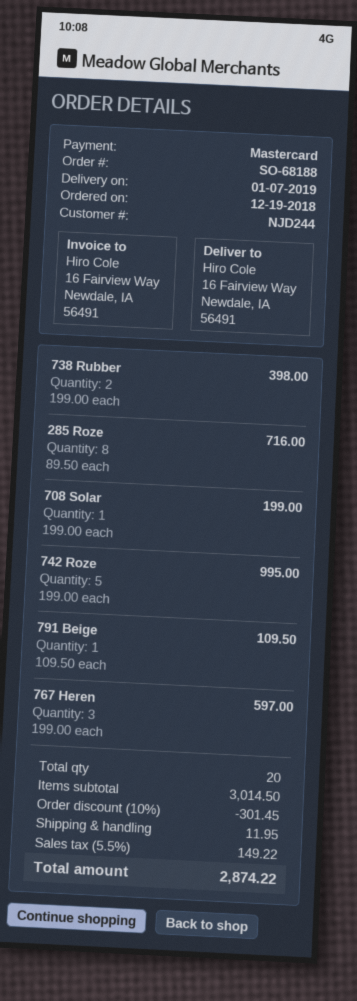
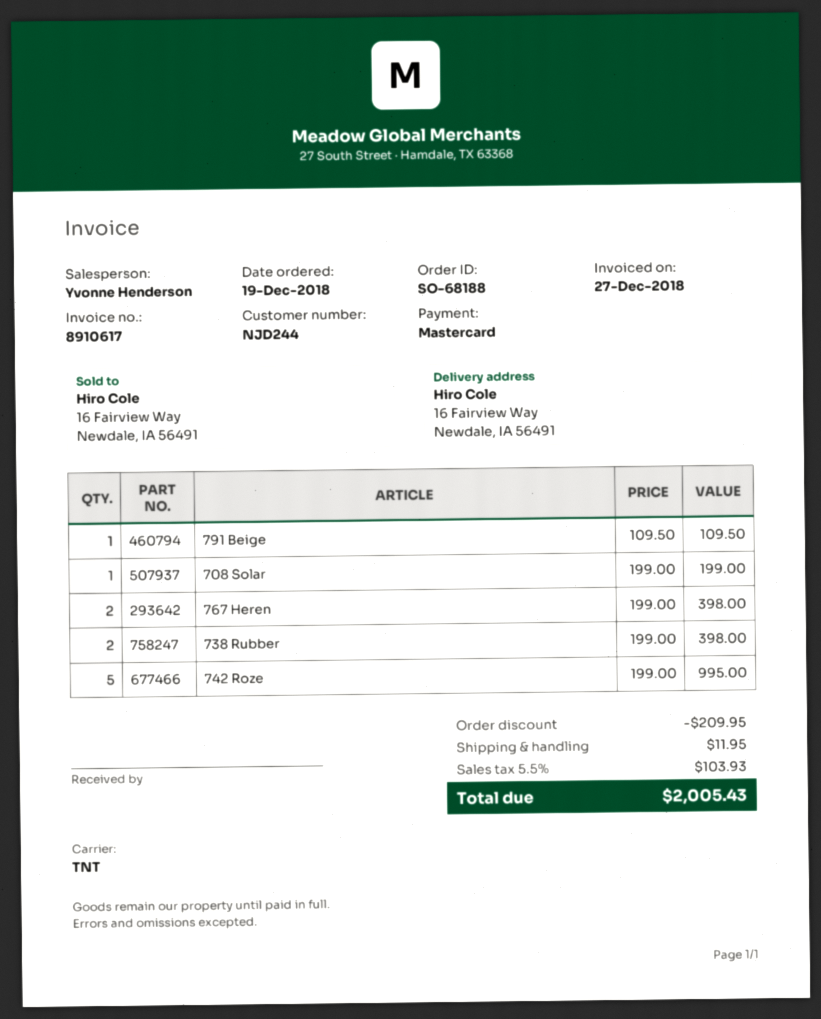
285 Roze: 8 x 89.50 = 716.00 -> none
767 Heren: 3 x 199.00 = 597.00 -> 2 x 199.00 = 398.00
discount: 301.45 -> 209.95
tax: 5.5% = 149.22 -> 5.5% = 103.93
total: 2874.22 -> 2005.43

